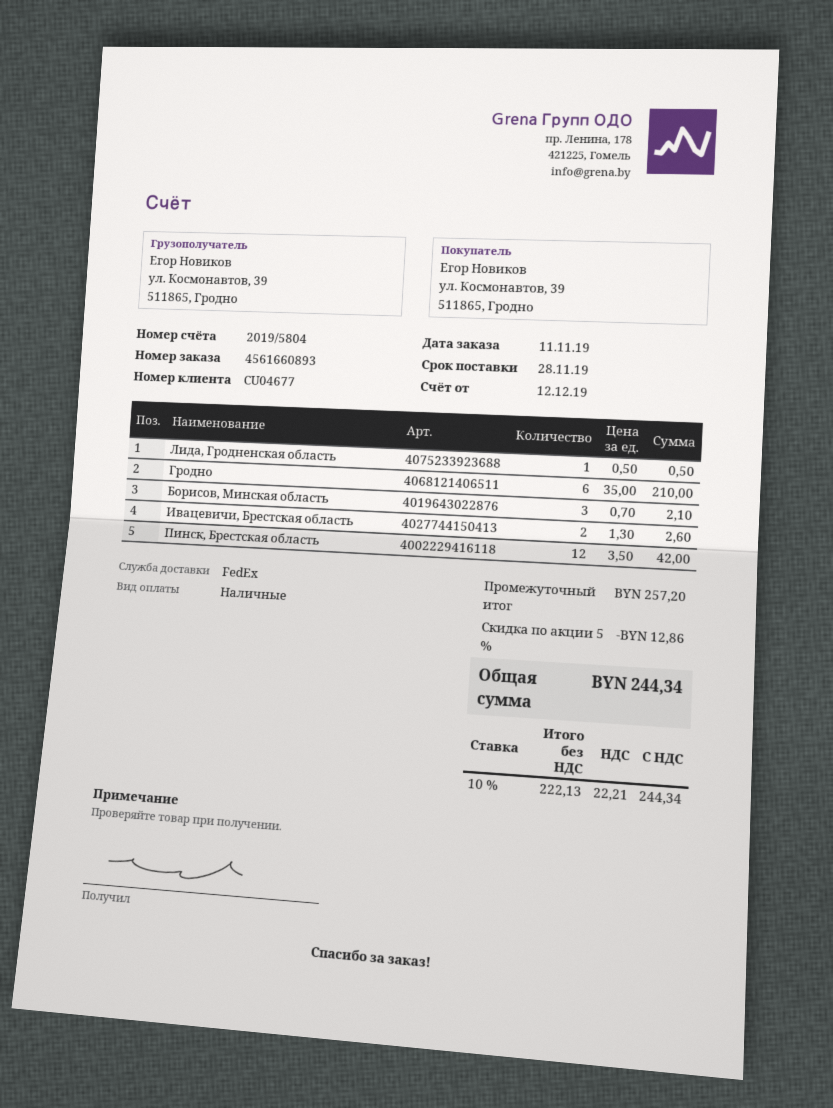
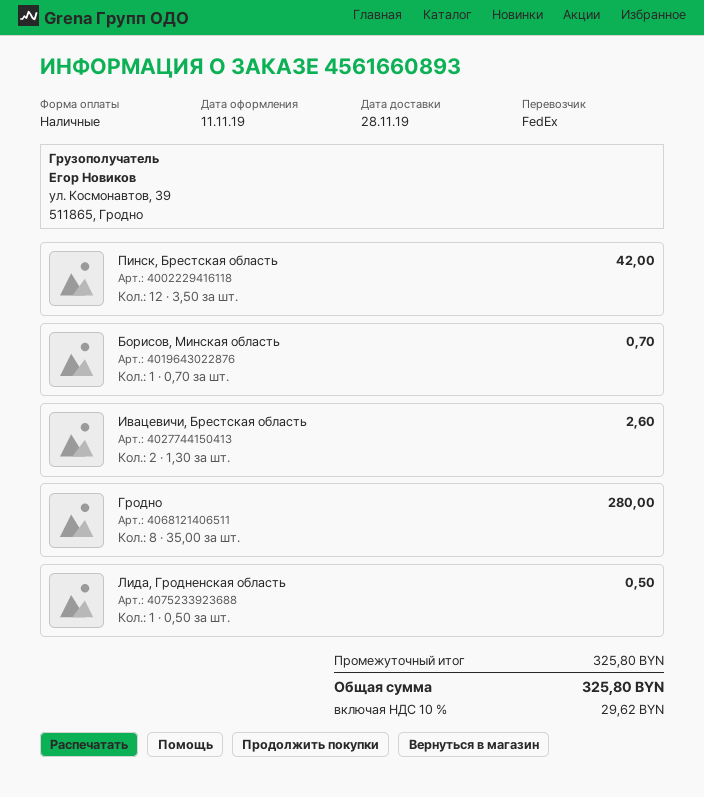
Гродно: 6 x 35.00 = 210.00 -> 8 x 35.00 = 280.00
Борисов, Минская область: 3 x 0.70 = 2.10 -> 1 x 0.70 = 0.70
subtotal: 257.20 -> 325.80
discount: 5% = 12.86 -> none
tax: 10% = 22.21 -> 10% = 29.62
total: 244.34 -> 325.80

